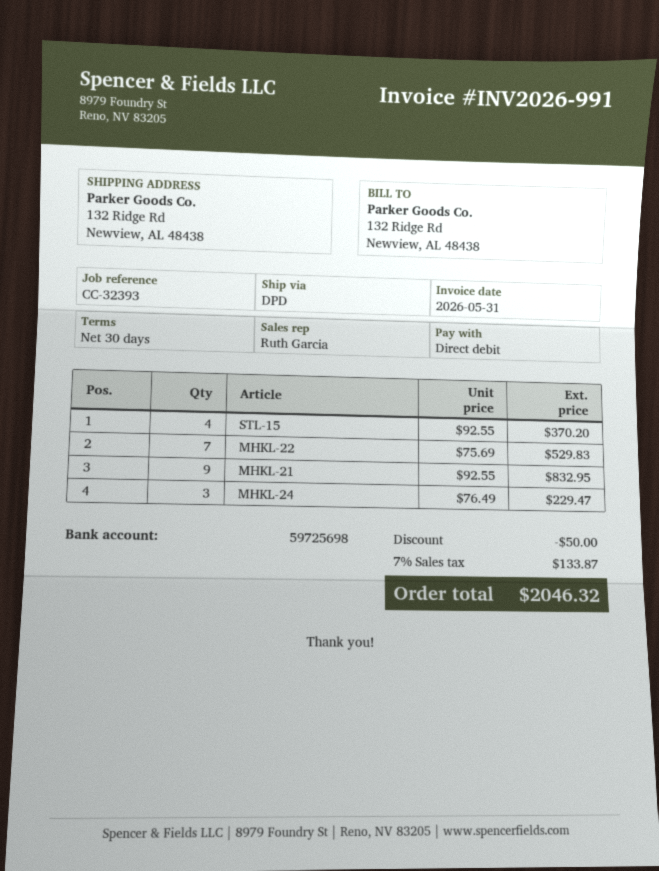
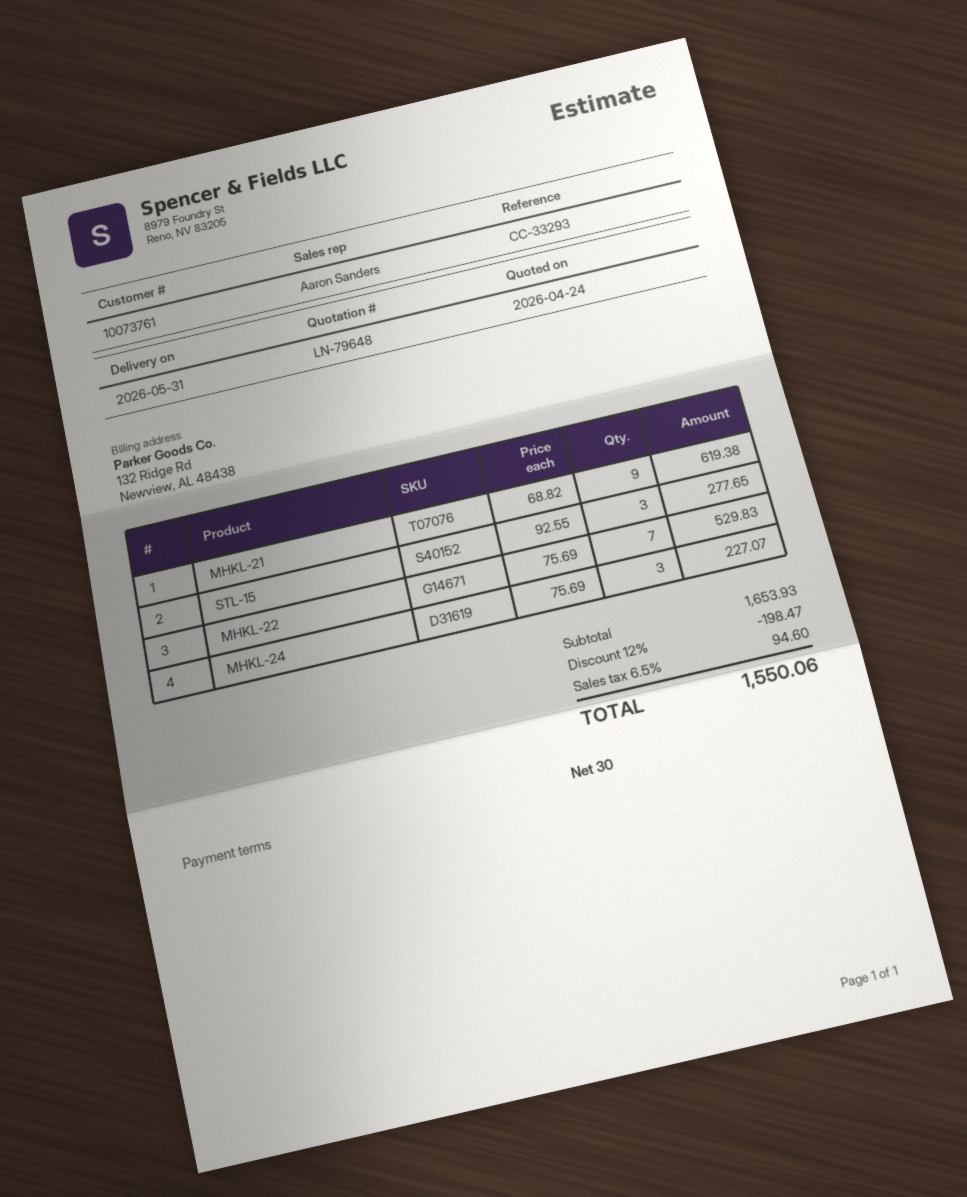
reference: CC-32393 -> CC-33293
sales rep: Ruth Garcia -> Aaron Sanders
STL-15: 4 x 92.55 = 370.20 -> 3 x 92.55 = 277.65
MHKL-21: 9 x 92.55 = 832.95 -> 9 x 68.82 = 619.38
MHKL-24: 3 x 76.49 = 229.47 -> 3 x 75.69 = 227.07
discount: 50.00 -> 198.47
tax: 7% = 133.87 -> 6.5% = 94.60
total: 2046.32 -> 1550.06

